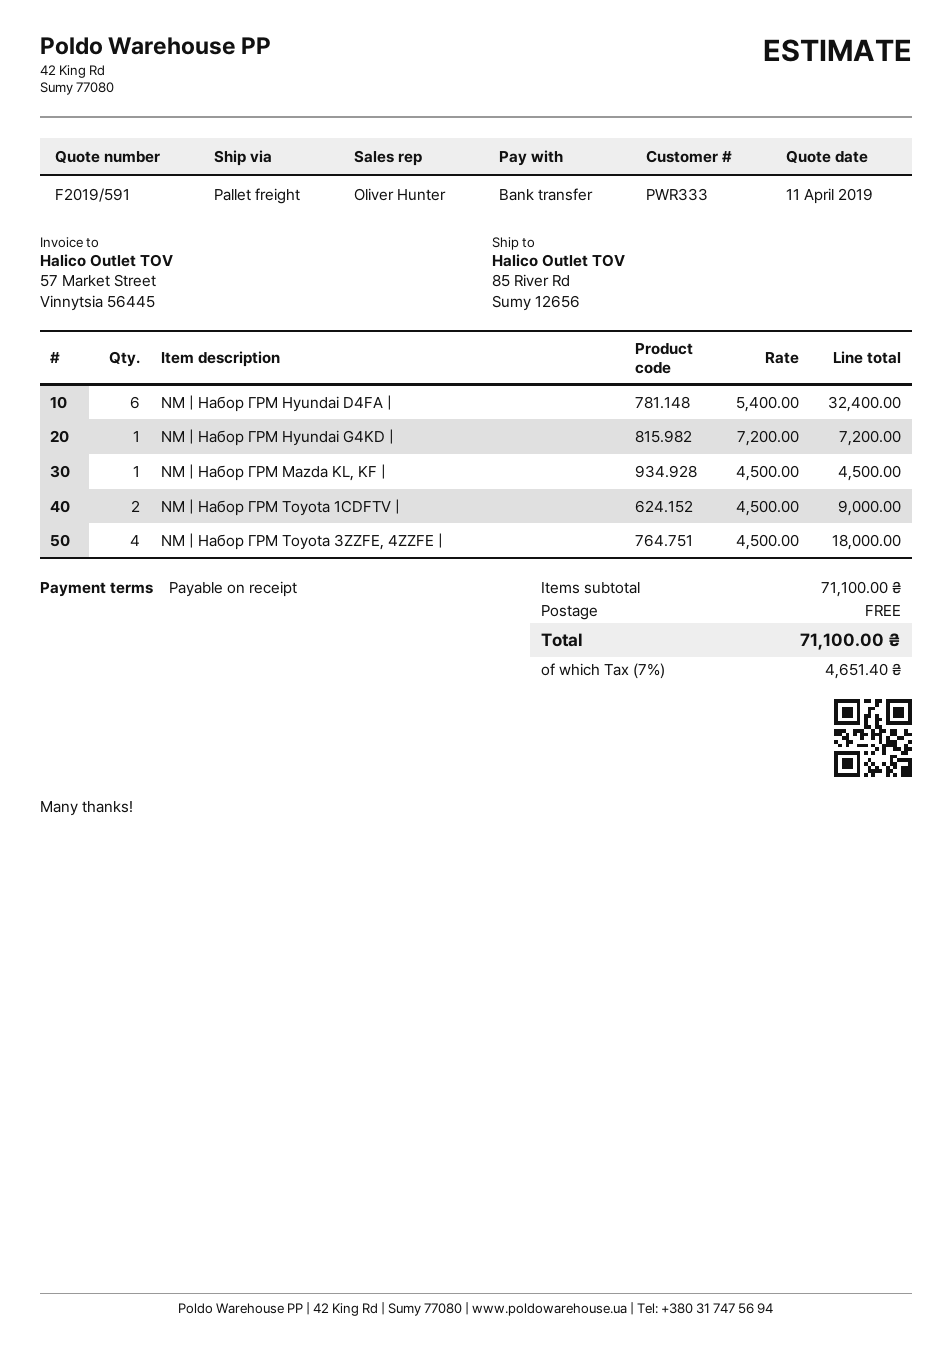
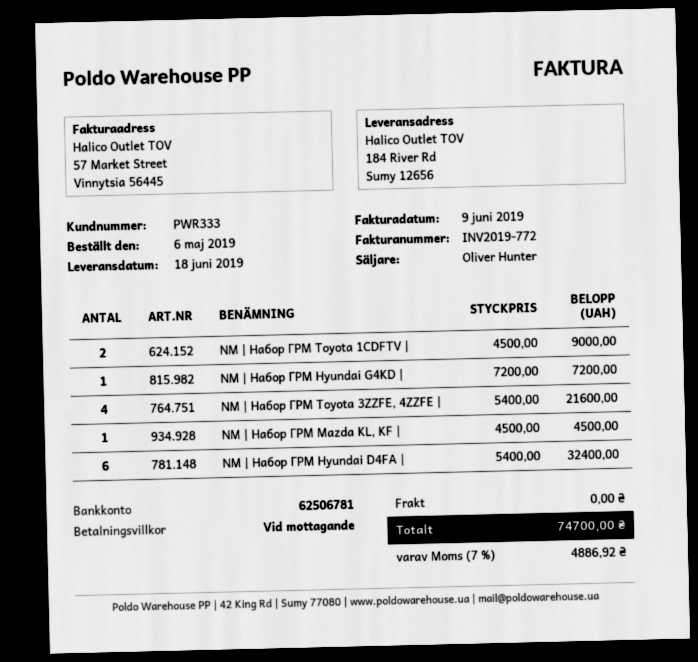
ship to: 85 River Rd, Sumy 12656 -> 184 River Rd, Sumy 12656
NM | Набор ГРМ Toyota 3ZZFE, 4ZZFE |: 4 x 4500.00 = 18000.00 -> 4 x 5400.00 = 21600.00
tax: 7% = 4651.40 -> 7% = 4886.92
total: 71100.00 -> 74700.00

